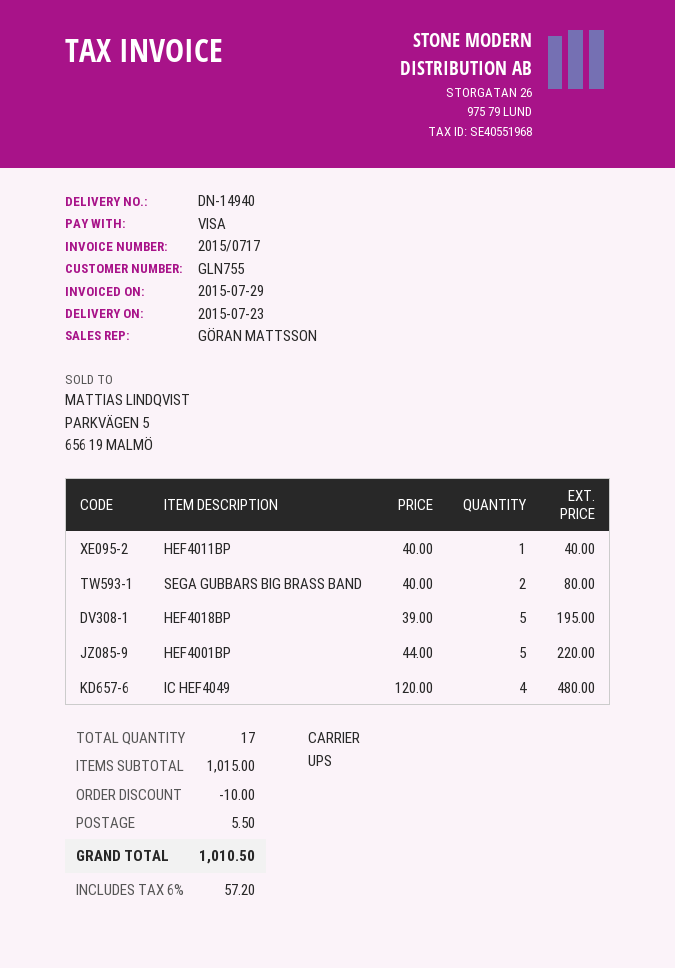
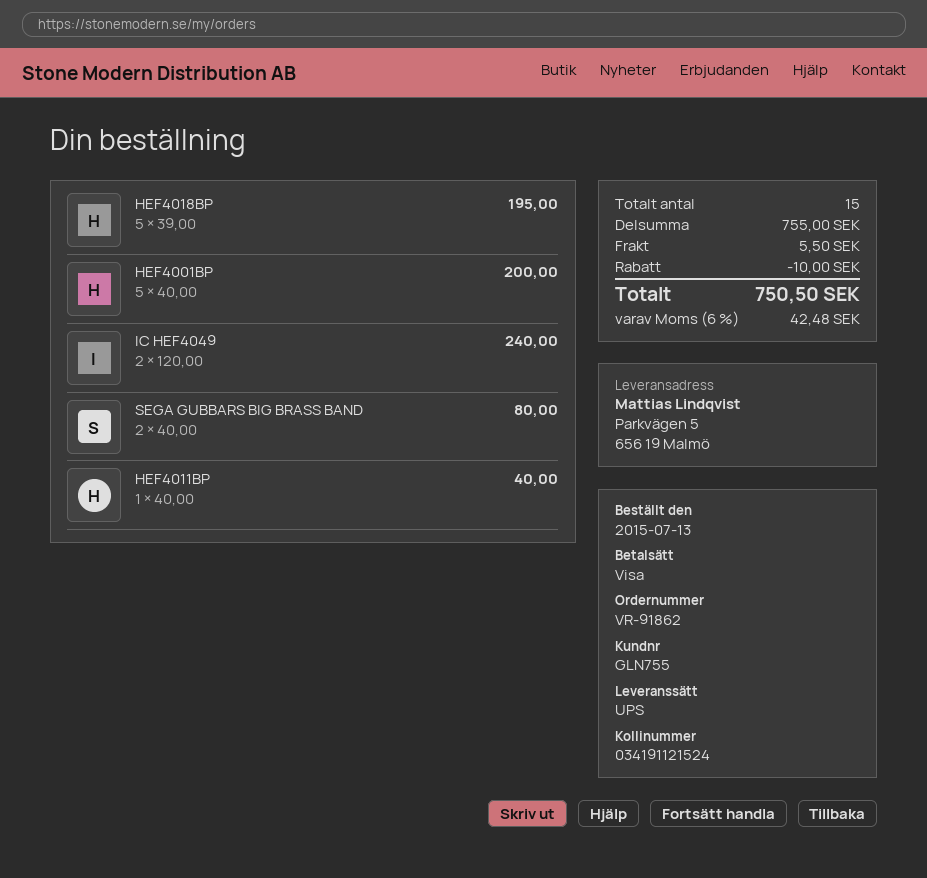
HEF4001BP: 5 x 44.00 = 220.00 -> 5 x 40.00 = 200.00
IC HEF4049: 4 x 120.00 = 480.00 -> 2 x 120.00 = 240.00
total quantity: 17 -> 15
subtotal: 1015.00 -> 755.00
tax: 6% = 57.20 -> 6% = 42.48
total: 1010.50 -> 750.50

